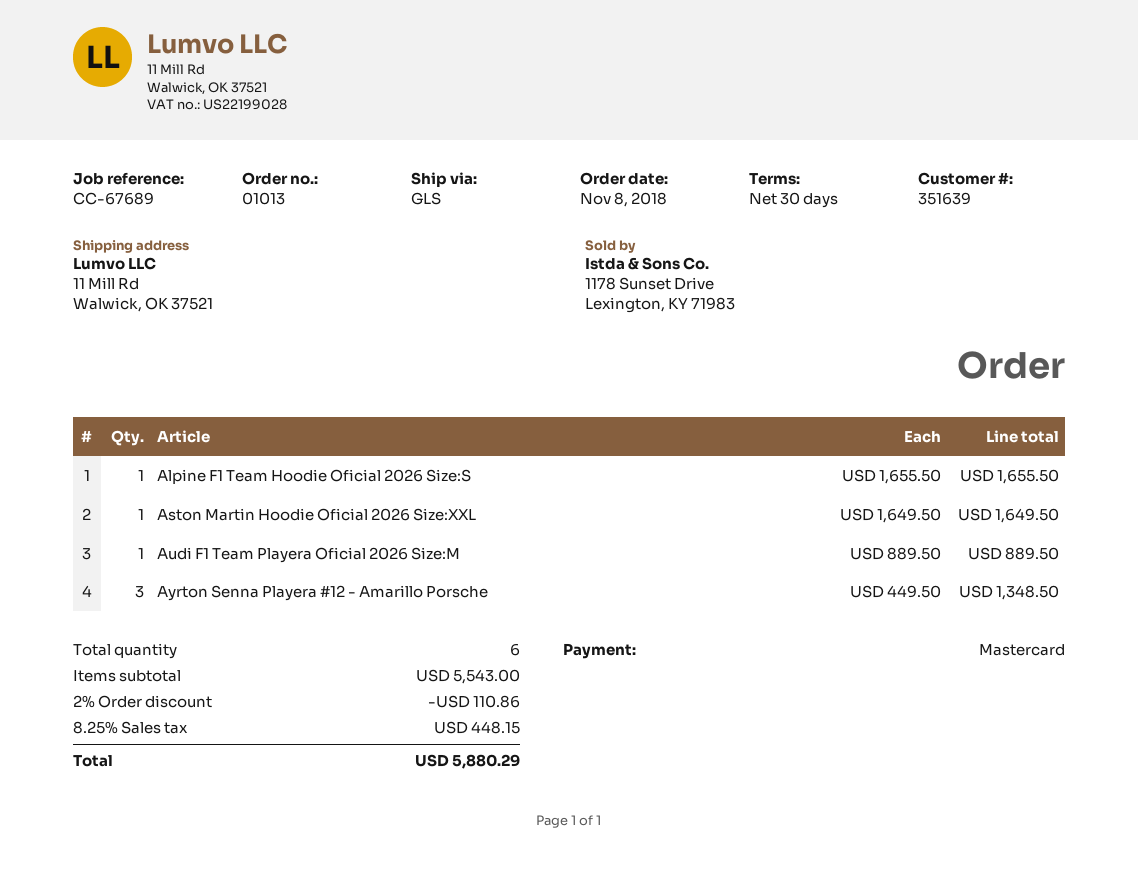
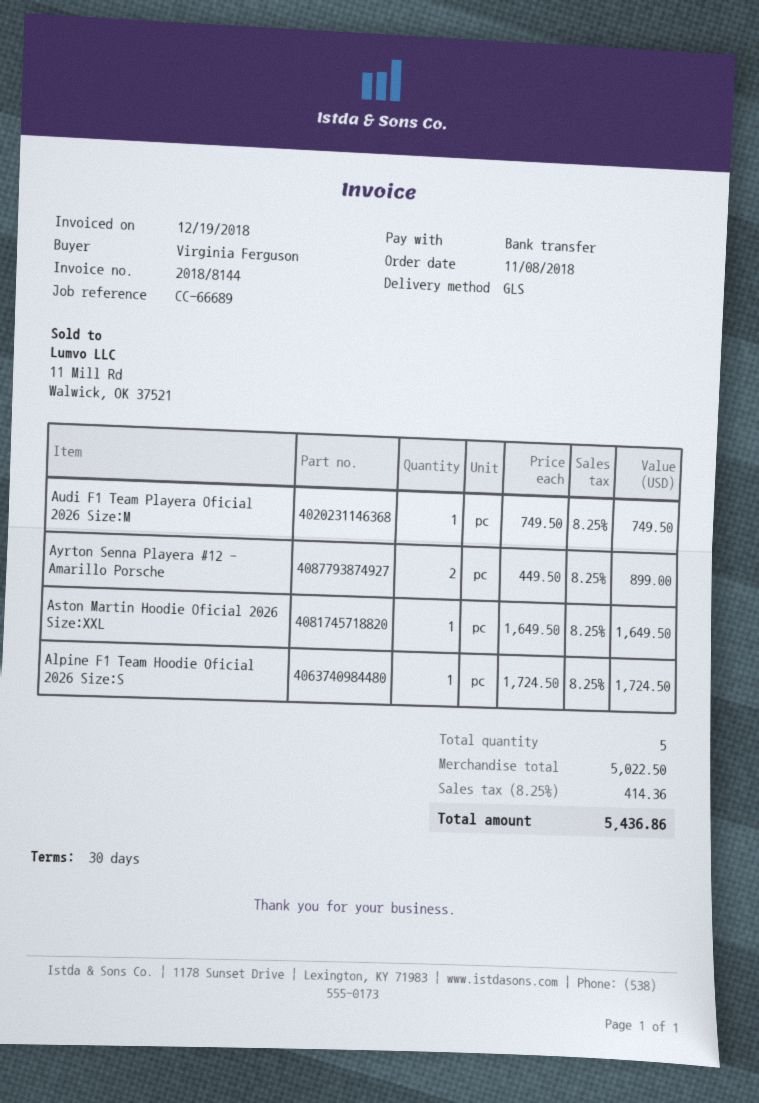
reference: CC-67689 -> CC-66689
payment method: Mastercard -> bank transfer
Alpine F1 Team Hoodie Oficial 2026 Size:S: 1 x 1655.50 = 1655.50 -> 1 x 1724.50 = 1724.50
Audi F1 Team Playera Oficial 2026 Size:M: 1 x 889.50 = 889.50 -> 1 x 749.50 = 749.50
Ayrton Senna Playera #12 - Amarillo Porsche: 3 x 449.50 = 1348.50 -> 2 x 449.50 = 899.00
total quantity: 6 -> 5
subtotal: 5543.00 -> 5022.50
discount: 2% = 110.86 -> none
tax: 8.25% = 448.15 -> 8.25% = 414.36
total: 5880.29 -> 5436.86

